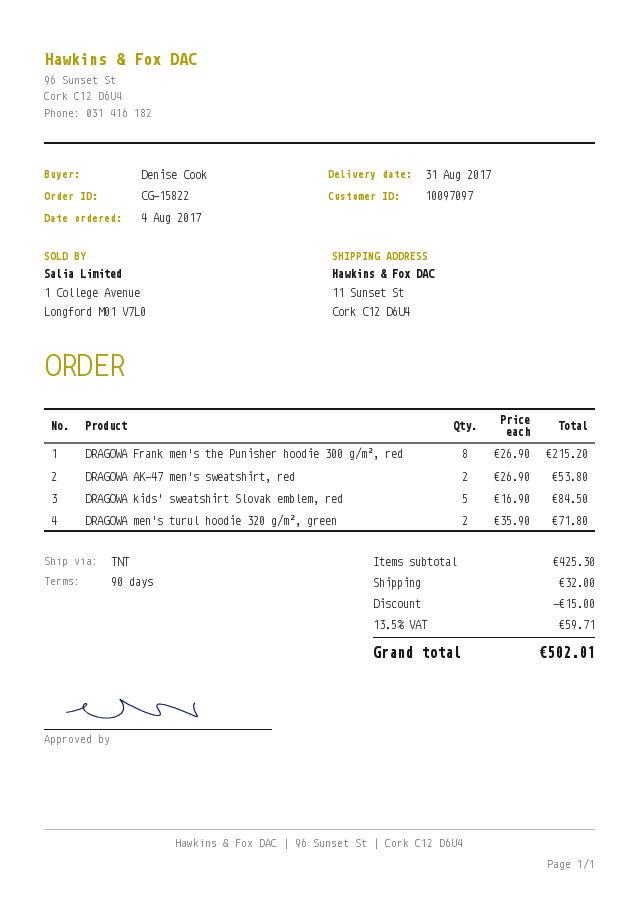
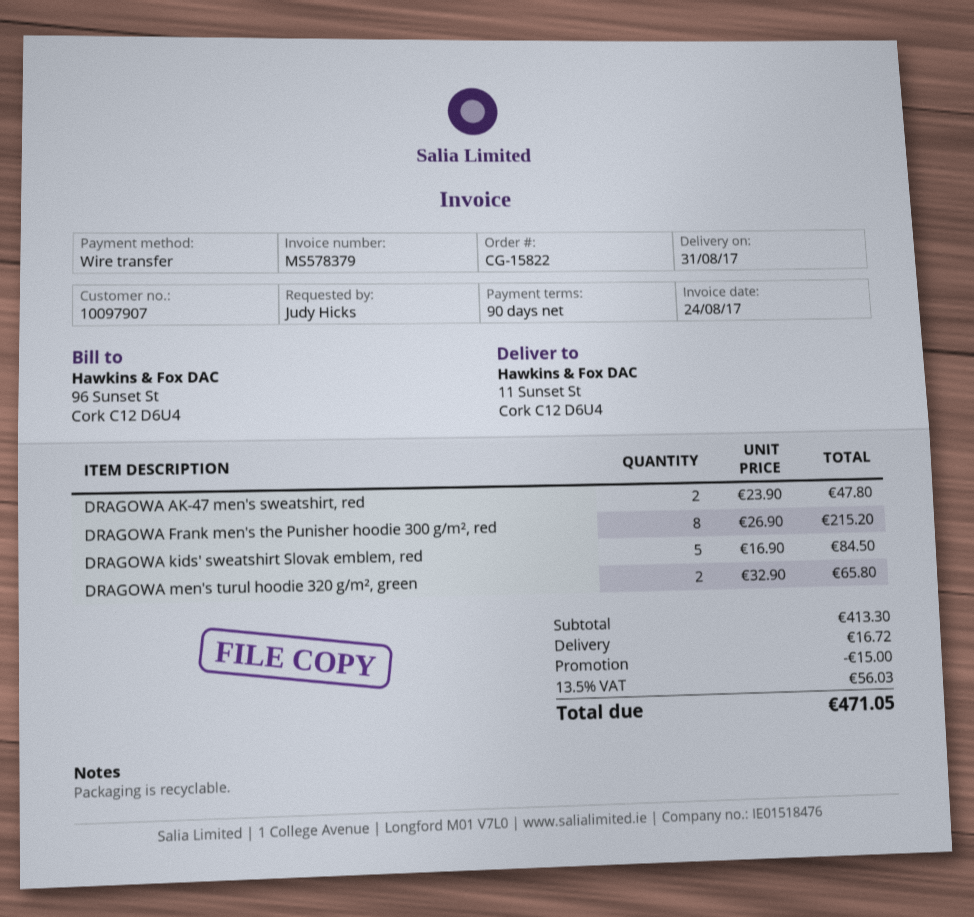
customer number: 10097097 -> 10097907
ordered by: Denise Cook -> Judy Hicks
DRAGOWA AK-47 men's sweatshirt, red: 2 x 26.90 = 53.80 -> 2 x 23.90 = 47.80
DRAGOWA men's turul hoodie 320 g/m², green: 2 x 35.90 = 71.80 -> 2 x 32.90 = 65.80
subtotal: 425.30 -> 413.30
shipping: 32.00 -> 16.72
tax: 13.5% = 59.71 -> 13.5% = 56.03
total: 502.01 -> 471.05

